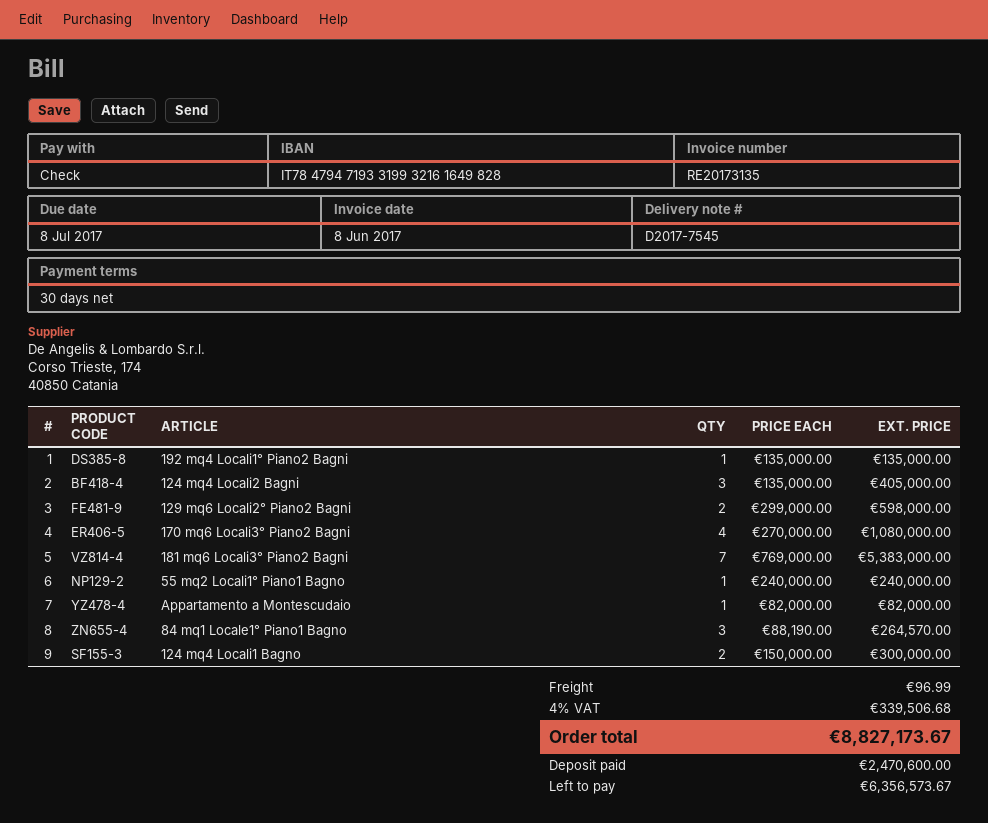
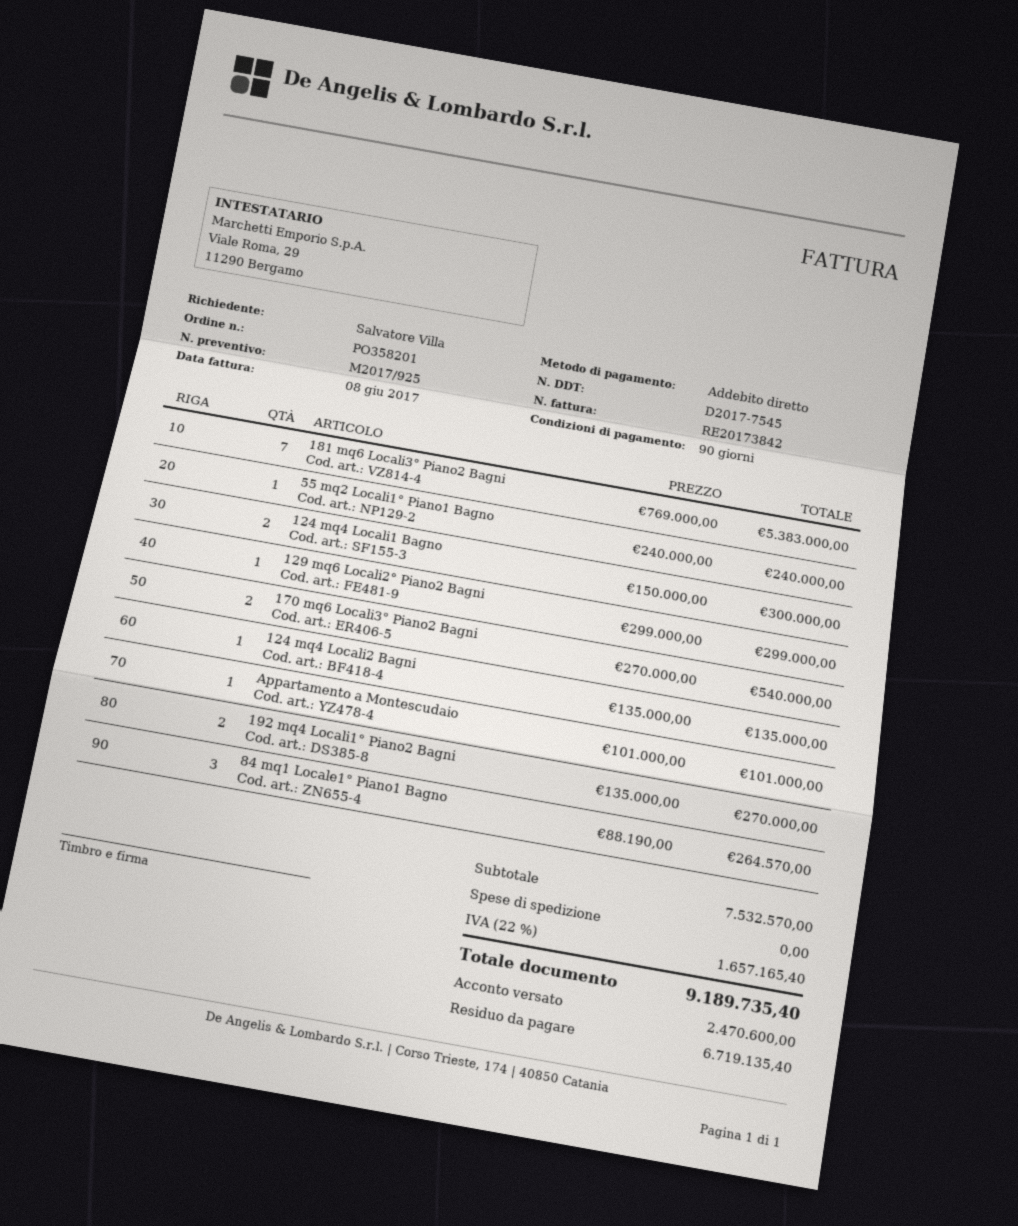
invoice number: RE20173135 -> RE20173842
payment terms: 30 days -> 90 days
payment method: cheque -> direct debit
192 mq4 Locali1° Piano2 Bagni: 1 x 135000.00 = 135000.00 -> 2 x 135000.00 = 270000.00
124 mq4 Locali2 Bagni: 3 x 135000.00 = 405000.00 -> 1 x 135000.00 = 135000.00
129 mq6 Locali2° Piano2 Bagni: 2 x 299000.00 = 598000.00 -> 1 x 299000.00 = 299000.00
170 mq6 Locali3° Piano2 Bagni: 4 x 270000.00 = 1080000.00 -> 2 x 270000.00 = 540000.00
Appartamento a Montescudaio: 1 x 82000.00 = 82000.00 -> 1 x 101000.00 = 101000.00
shipping: 96.99 -> 0.00
tax: 4% = 339506.68 -> 22% = 1657165.40
total: 8827173.67 -> 9189735.40
balance: 6356573.67 -> 6719135.40

